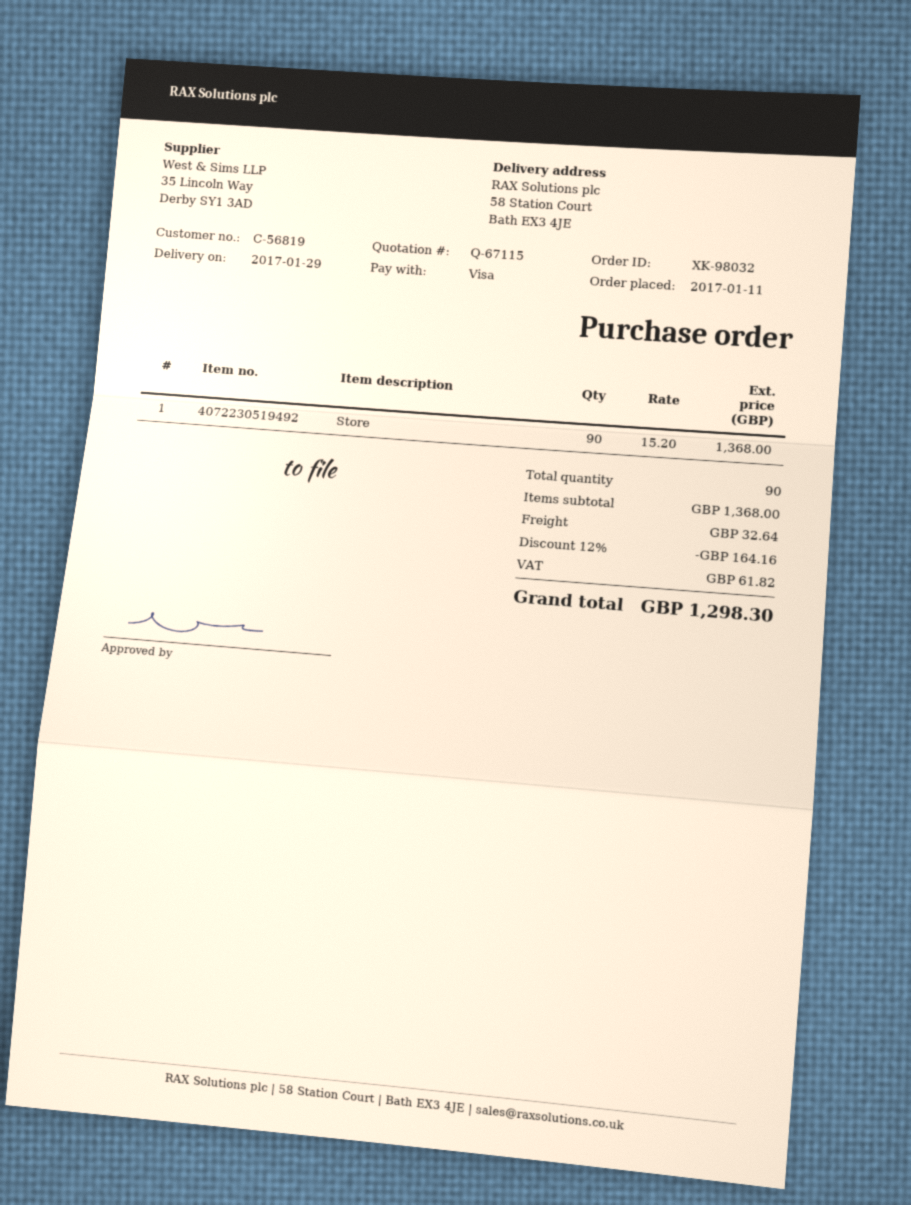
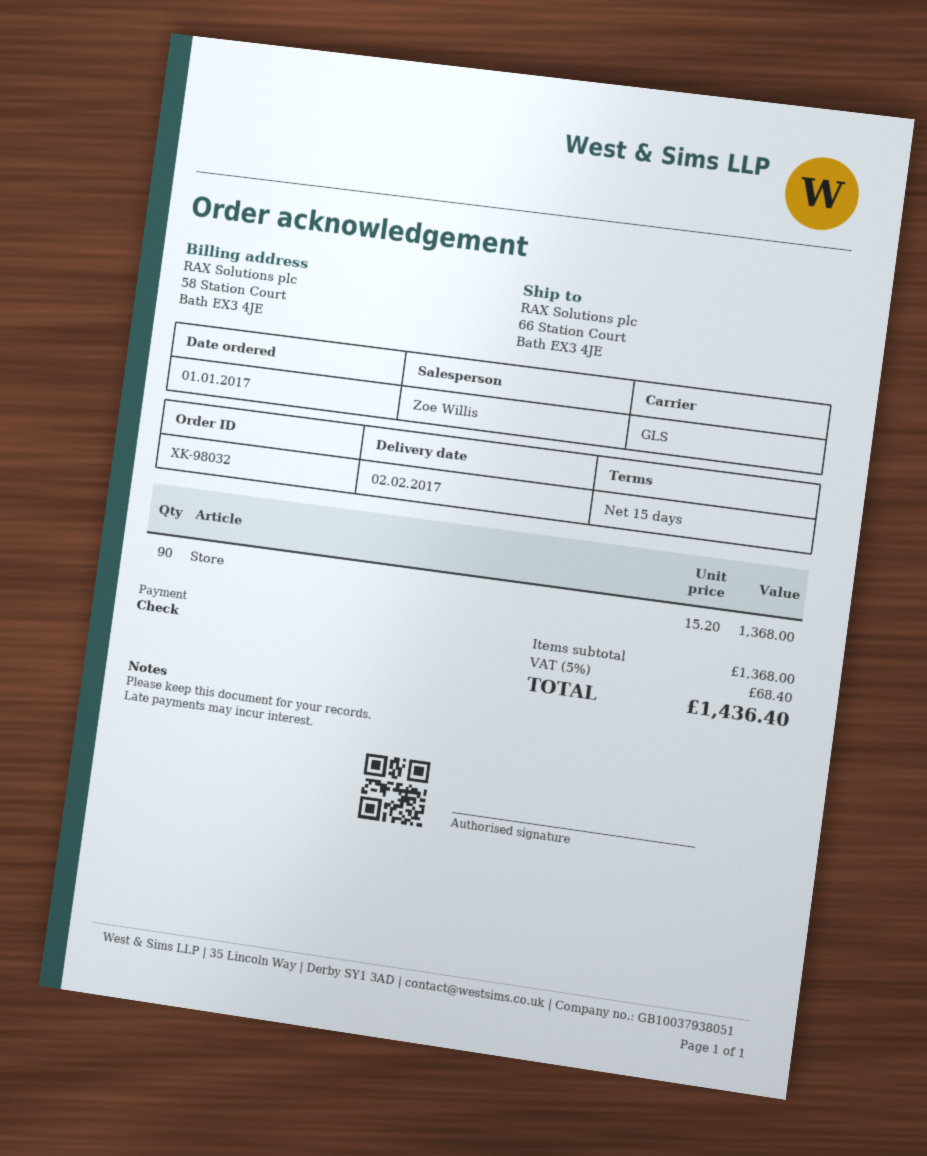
order date: 2017-01-11 -> 2017-01-01
delivery date: 2017-01-29 -> 2017-02-02
payment method: Visa -> cheque
ship to: 58 Station Court, Bath EX3 4JE -> 66 Station Court, Bath EX3 4JE
discount: 12% = 164.16 -> none
shipping: 32.64 -> none
tax: 61.82 -> 68.40
total: 1298.30 -> 1436.40

